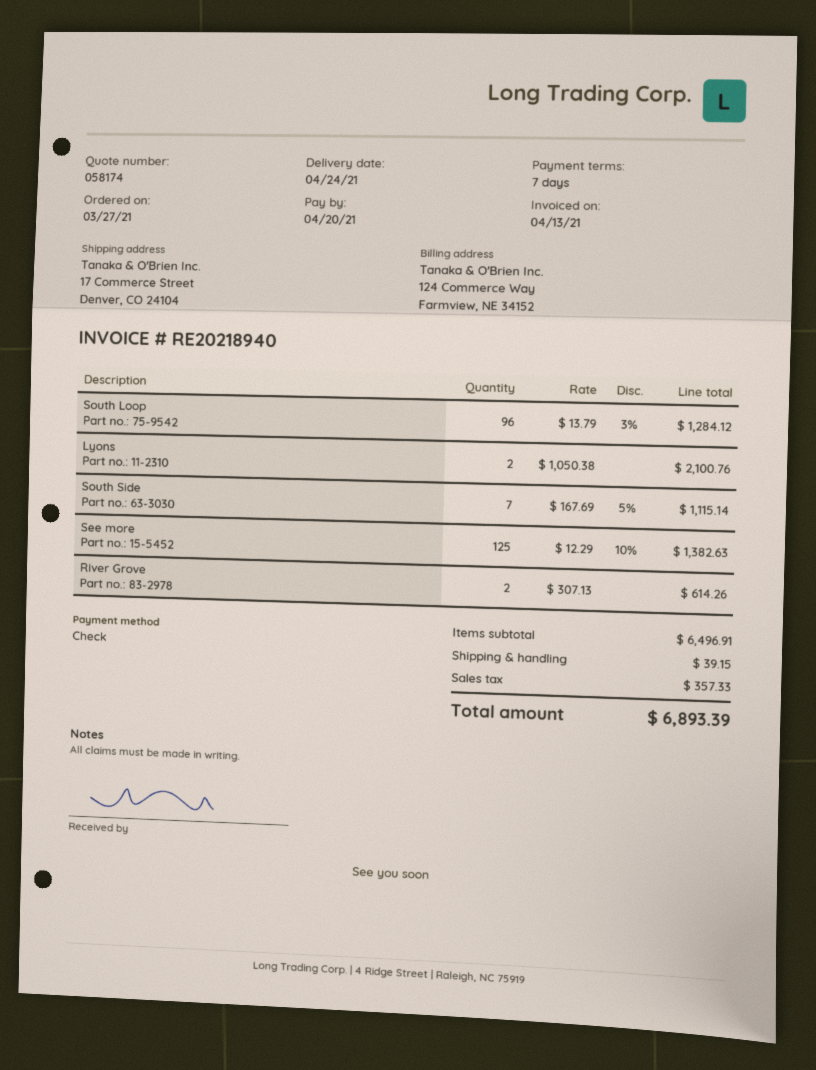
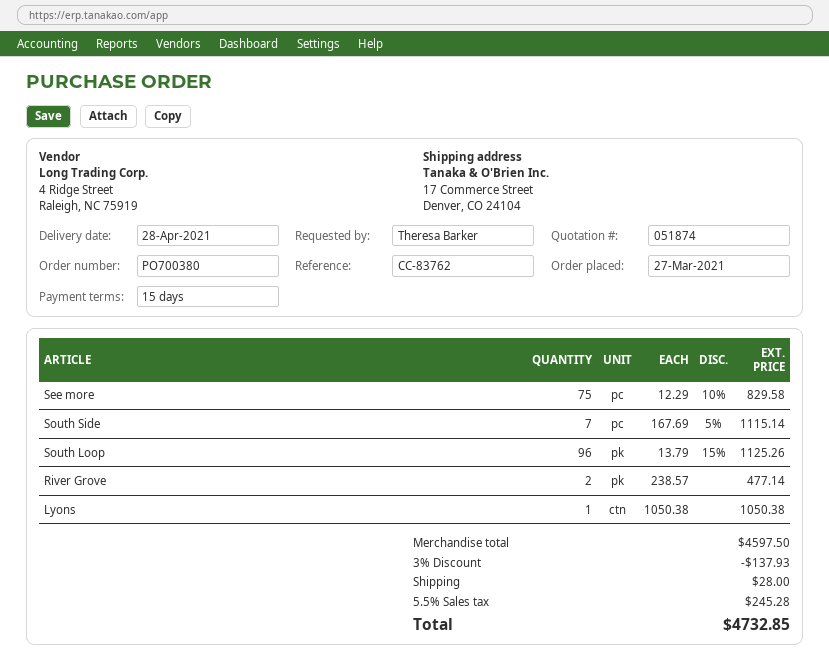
quote number: 058174 -> 051874
delivery date: 2021-04-24 -> 2021-04-28
payment terms: 7 days -> 15 days
South Loop: 96 x 13.79 - 3% = 1284.12 -> 96 x 13.79 - 15% = 1125.26
Lyons: 2 x 1050.38 = 2100.76 -> 1 x 1050.38 = 1050.38
See more: 125 x 12.29 - 10% = 1382.63 -> 75 x 12.29 - 10% = 829.58
River Grove: 2 x 307.13 = 614.26 -> 2 x 238.57 = 477.14
subtotal: 6496.91 -> 4597.50
discount: none -> 3% = 137.93
shipping: 39.15 -> 28.00
tax: 357.33 -> 245.28
total: 6893.39 -> 4732.85

